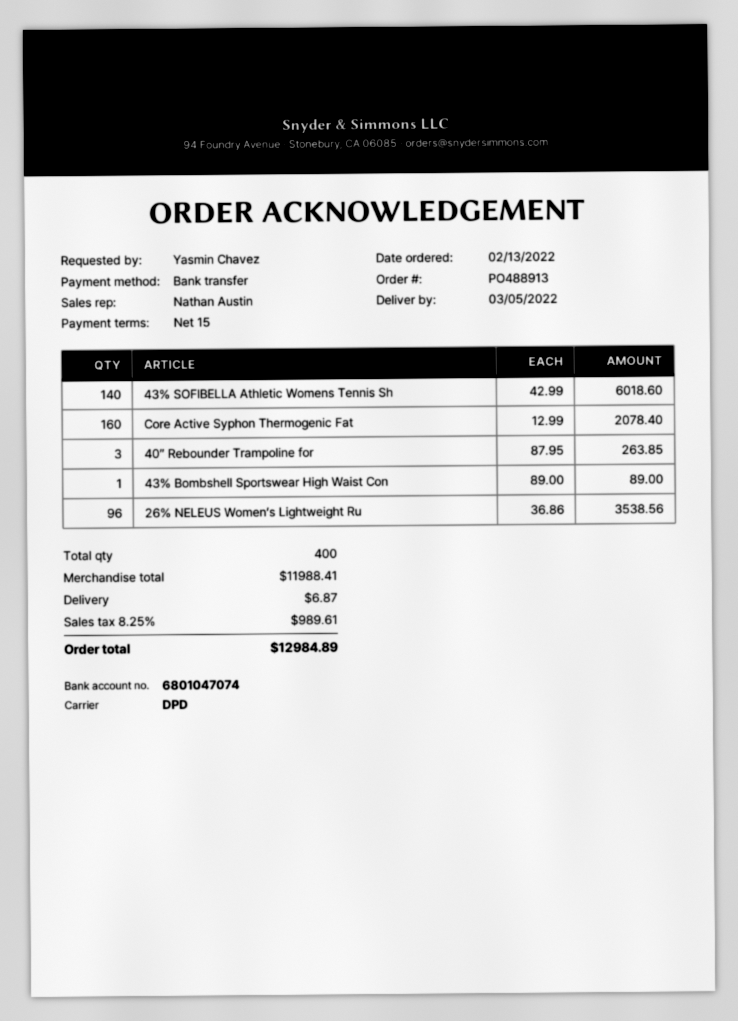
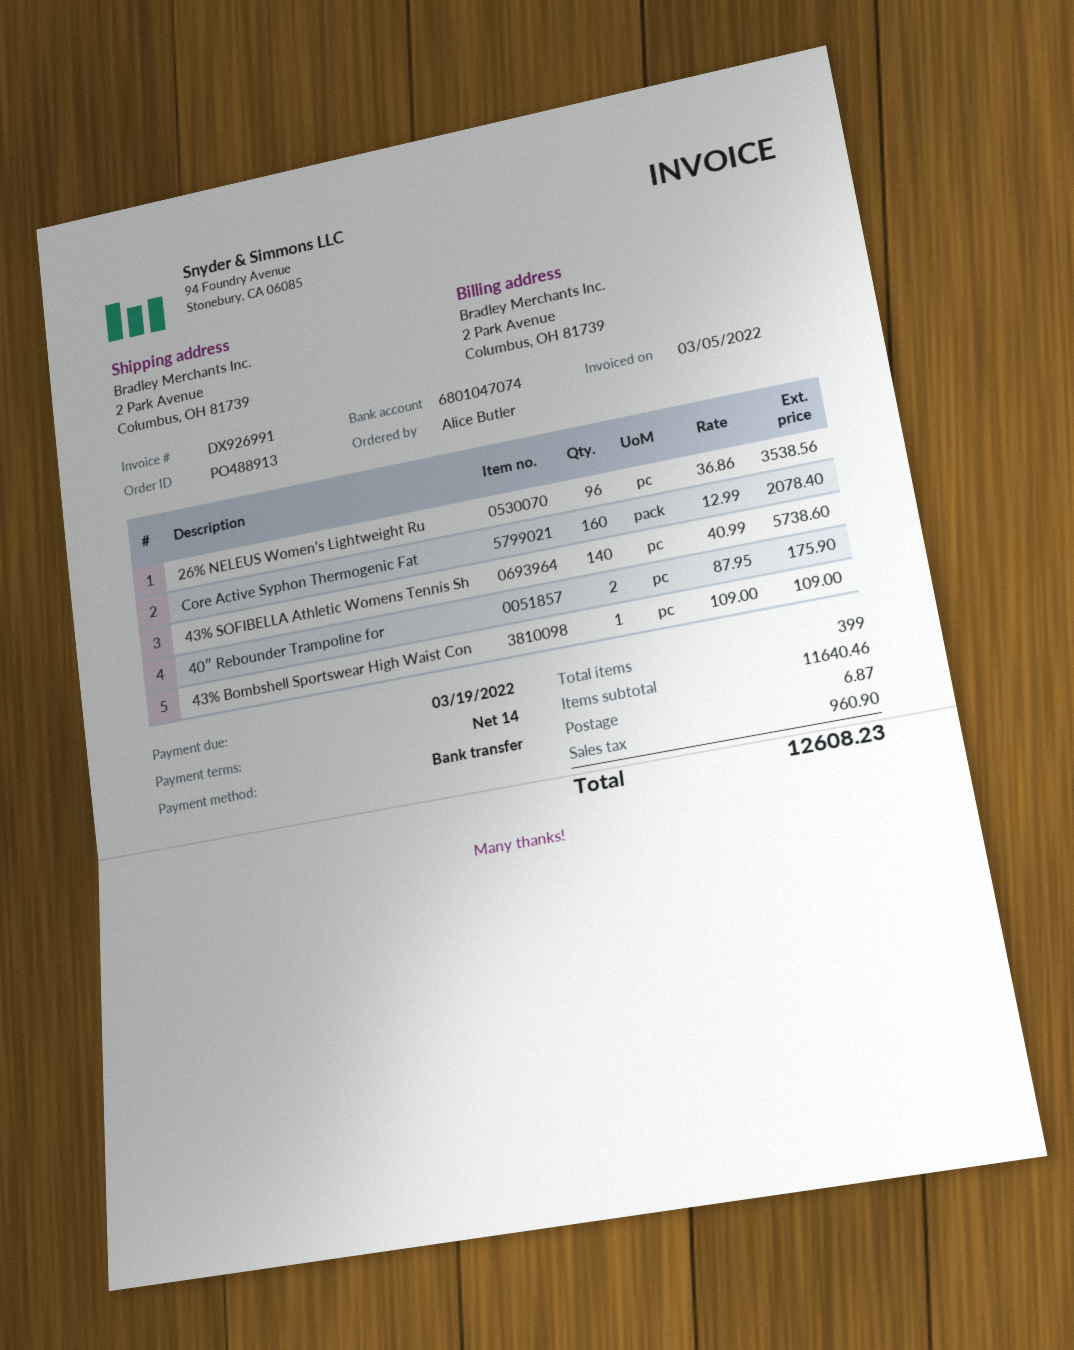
payment terms: 15 days -> 14 days
ordered by: Yasmin Chavez -> Alice Butler
43% SOFIBELLA Athletic Womens Tennis Sh: 140 x 42.99 = 6018.60 -> 140 x 40.99 = 5738.60
40″ Rebounder Trampoline for: 3 x 87.95 = 263.85 -> 2 x 87.95 = 175.90
43% Bombshell Sportswear High Waist Con: 1 x 89.00 = 89.00 -> 1 x 109.00 = 109.00
total quantity: 400 -> 399
subtotal: 11988.41 -> 11640.46
tax: 989.61 -> 960.90
total: 12984.89 -> 12608.23

